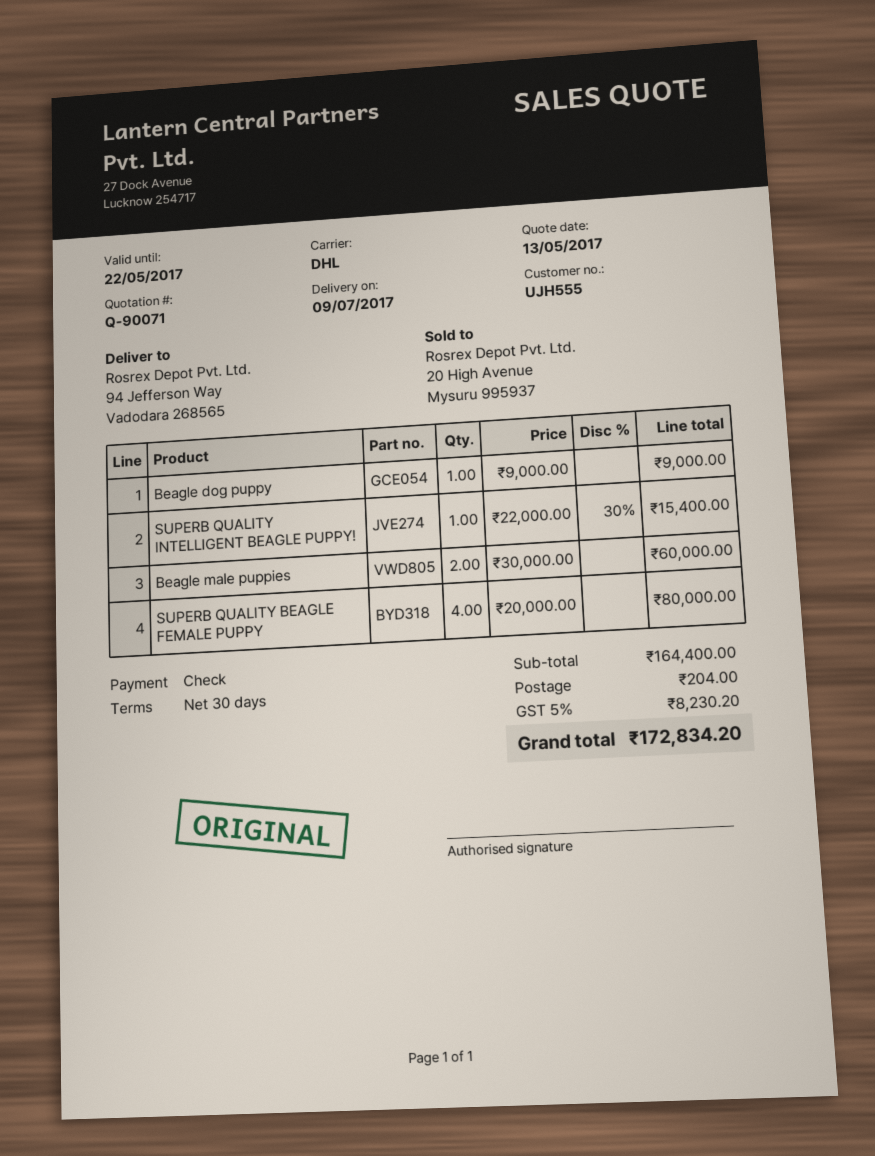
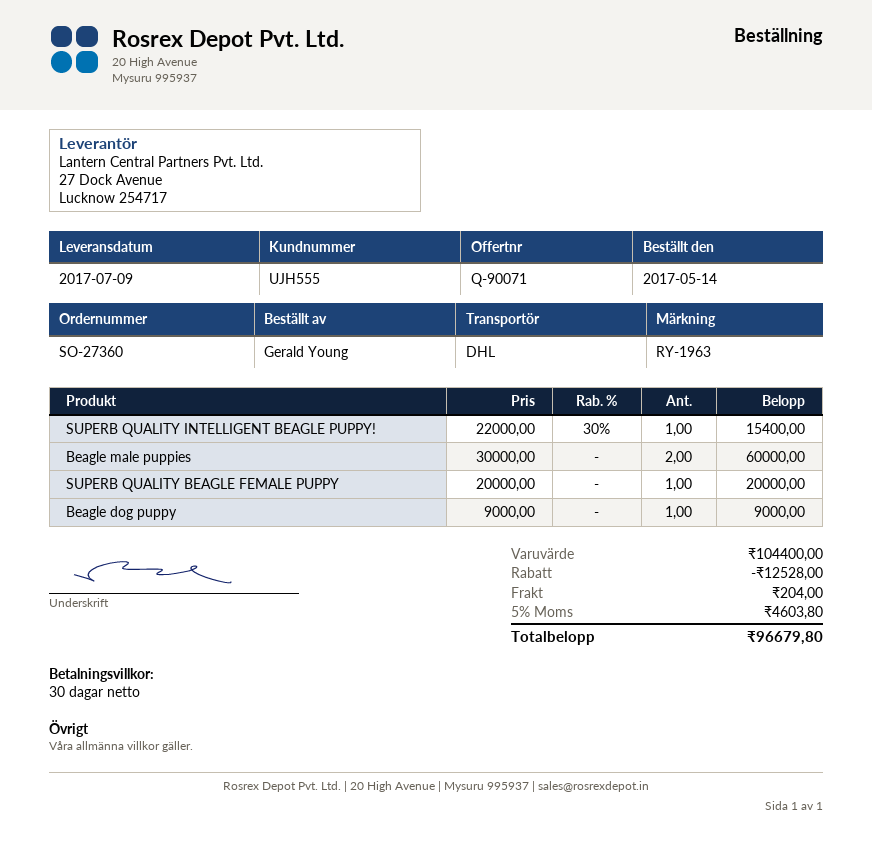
SUPERB QUALITY BEAGLE FEMALE PUPPY: 4 x 20000.00 = 80000.00 -> 1 x 20000.00 = 20000.00
subtotal: 164400.00 -> 104400.00
discount: none -> 12528.00
tax: 5% = 8230.20 -> 5% = 4603.80
total: 172834.20 -> 96679.80

